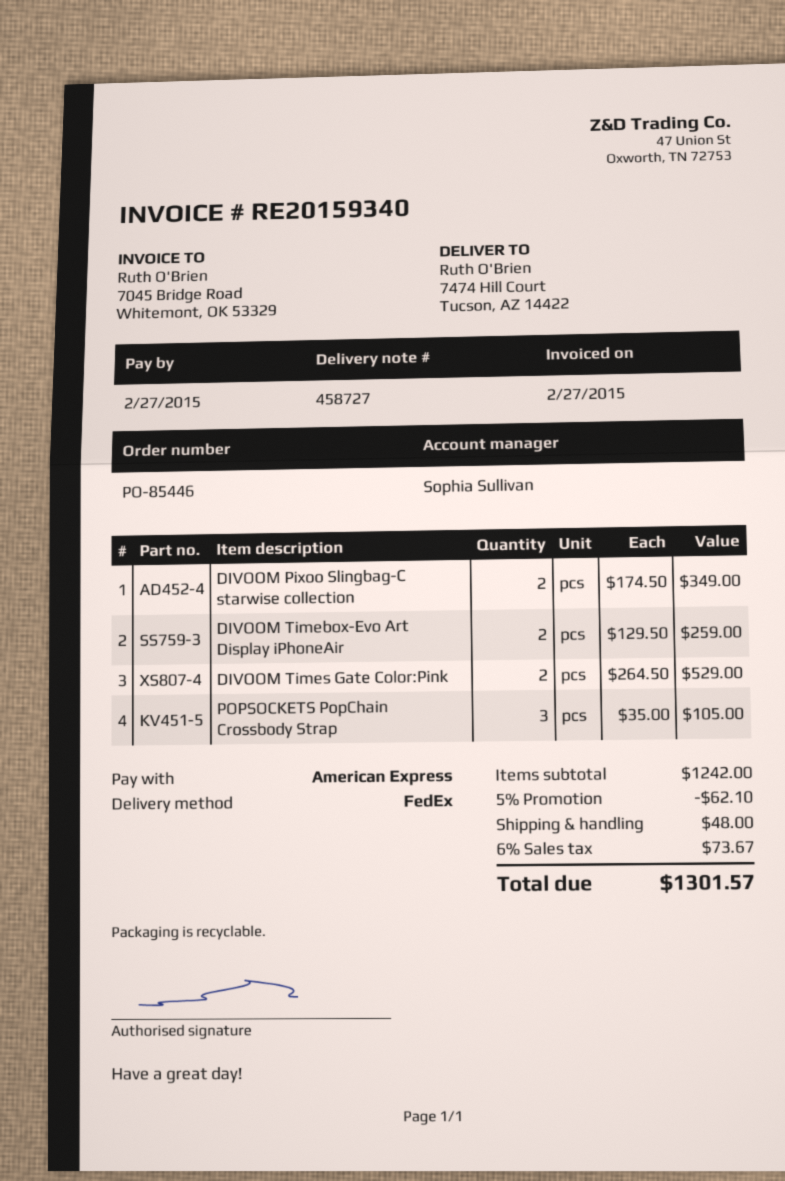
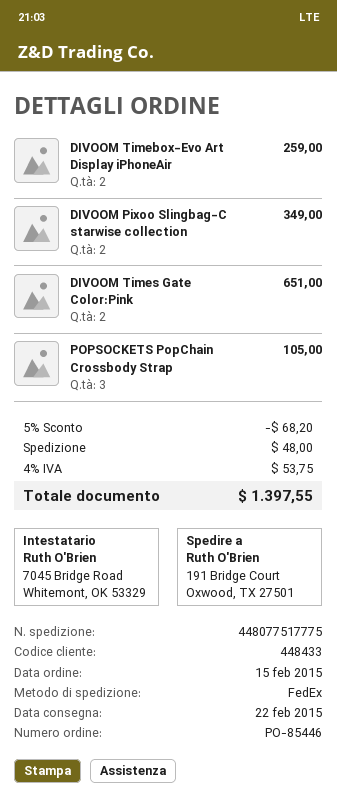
ship to: 7474 Hill Court, Tucson, AZ 14422 -> 191 Bridge Court, Oxwood, TX 27501
DIVOOM Times Gate Color:Pink: 2 for 529.00 -> 2 for 651.00
discount: 5% = 62.10 -> 5% = 68.20
tax: 6% = 73.67 -> 4% = 53.75
total: 1301.57 -> 1397.55

